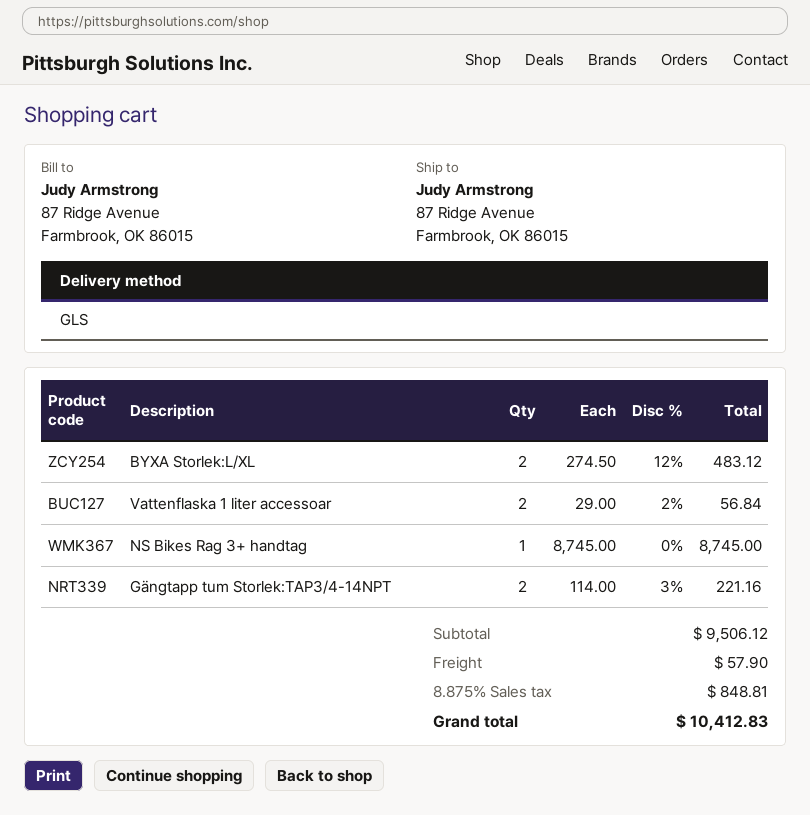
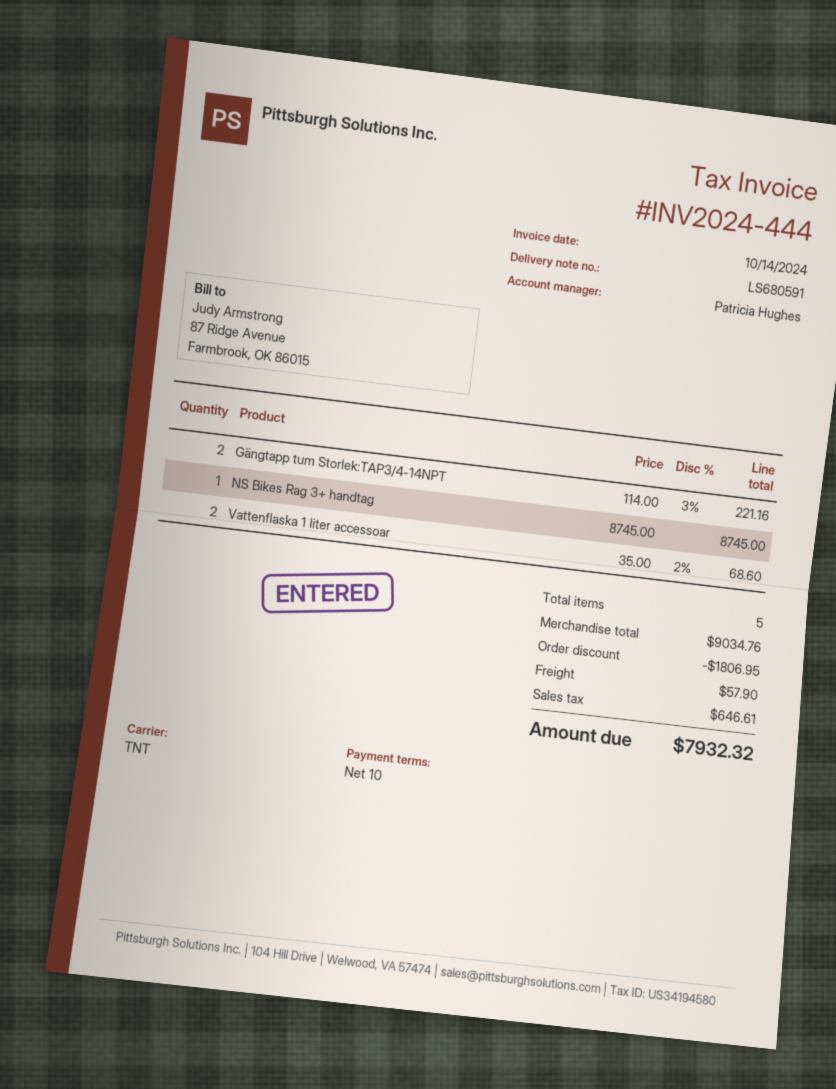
shipping method: GLS -> TNT
BYXA Storlek:L/XL: 2 x 274.50 - 12% = 483.12 -> none
Vattenflaska 1 liter accessoar: 2 x 29.00 - 2% = 56.84 -> 2 x 35.00 - 2% = 68.60
subtotal: 9506.12 -> 9034.76
discount: none -> 1806.95
tax: 848.81 -> 646.61
total: 10412.83 -> 7932.32

